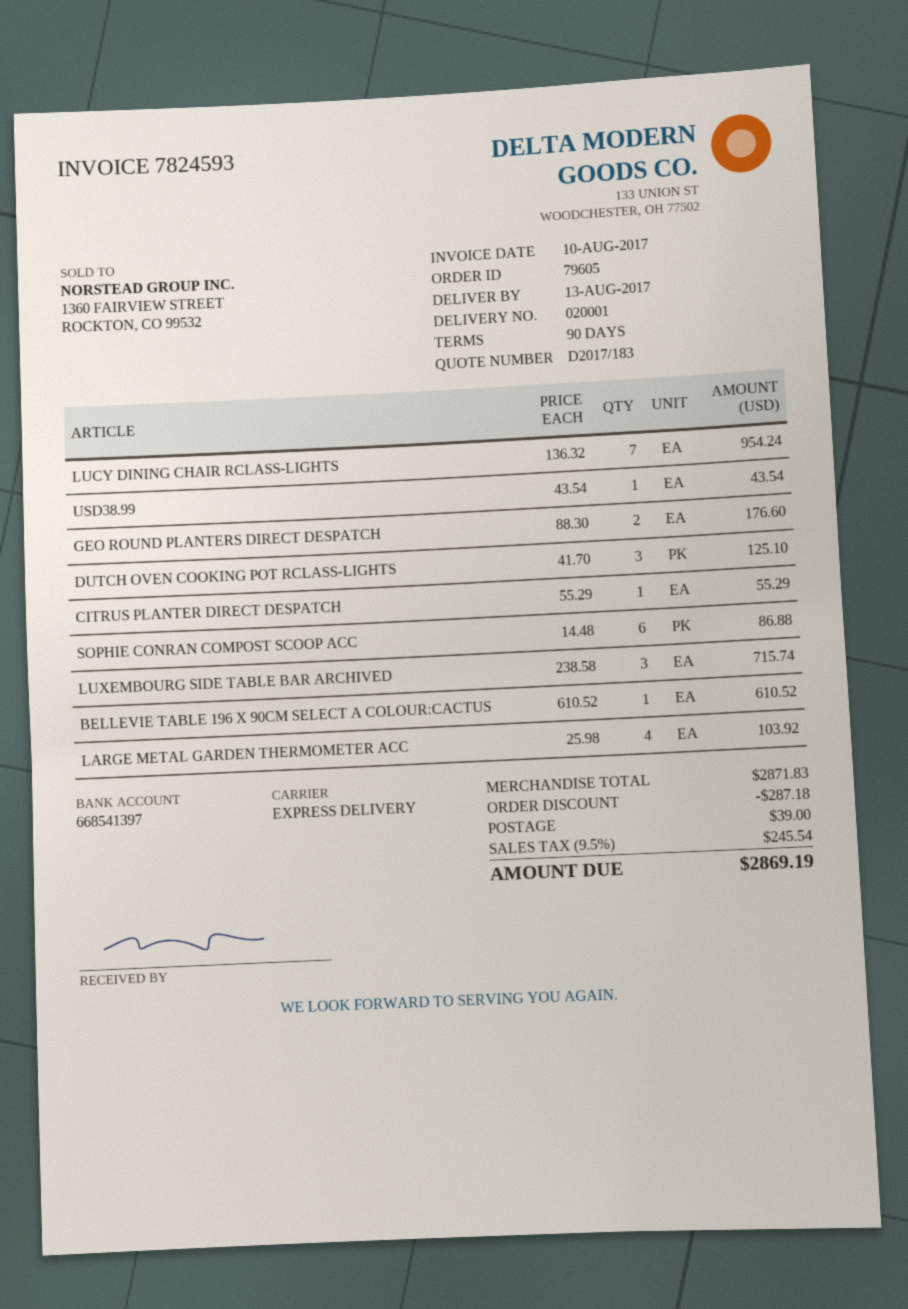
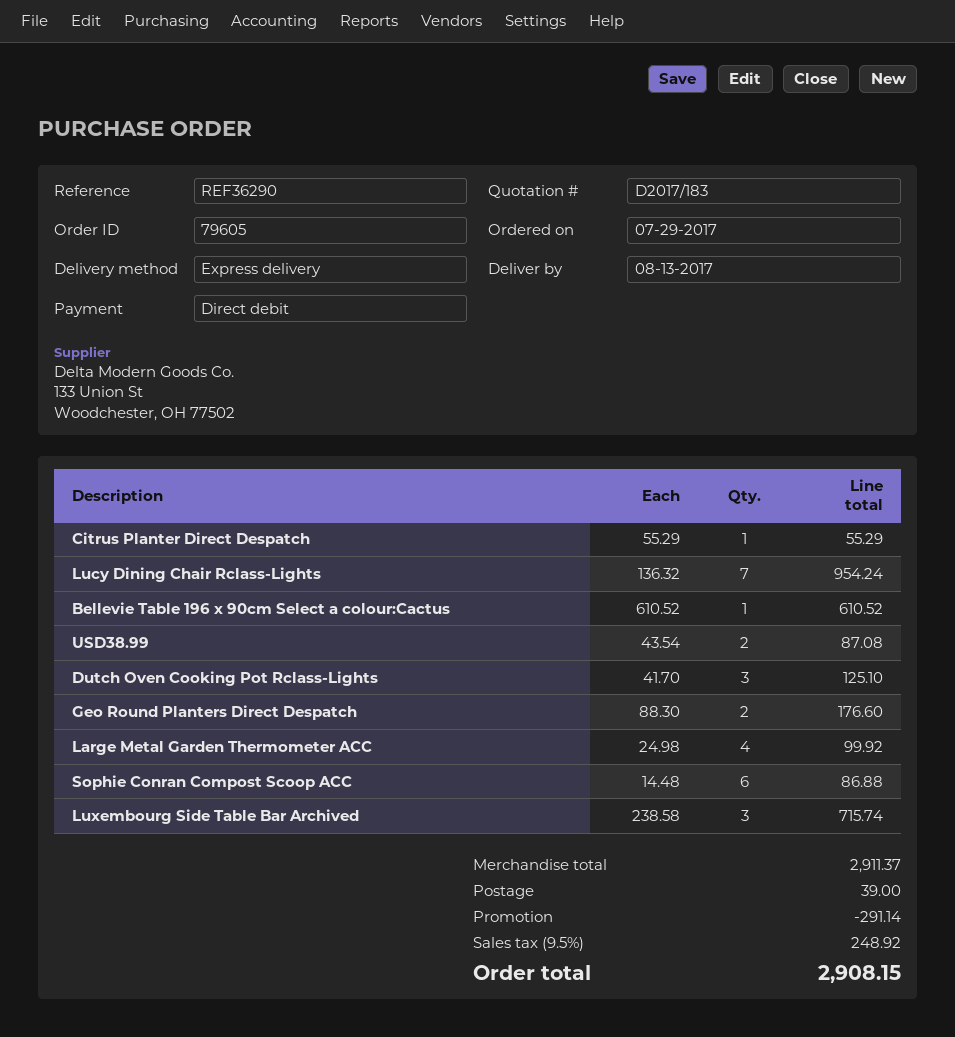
USD38.99: 1 x 43.54 = 43.54 -> 2 x 43.54 = 87.08
LARGE METAL GARDEN THERMOMETER ACC: 4 x 25.98 = 103.92 -> 4 x 24.98 = 99.92
subtotal: 2871.83 -> 2911.37
discount: 287.18 -> 291.14
tax: 9.5% = 245.54 -> 9.5% = 248.92
total: 2869.19 -> 2908.15

